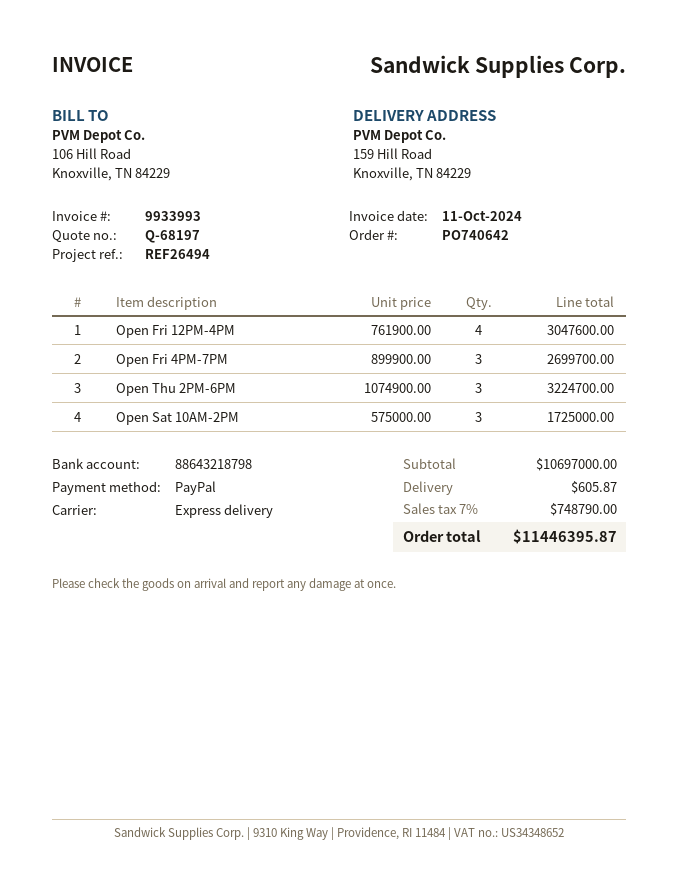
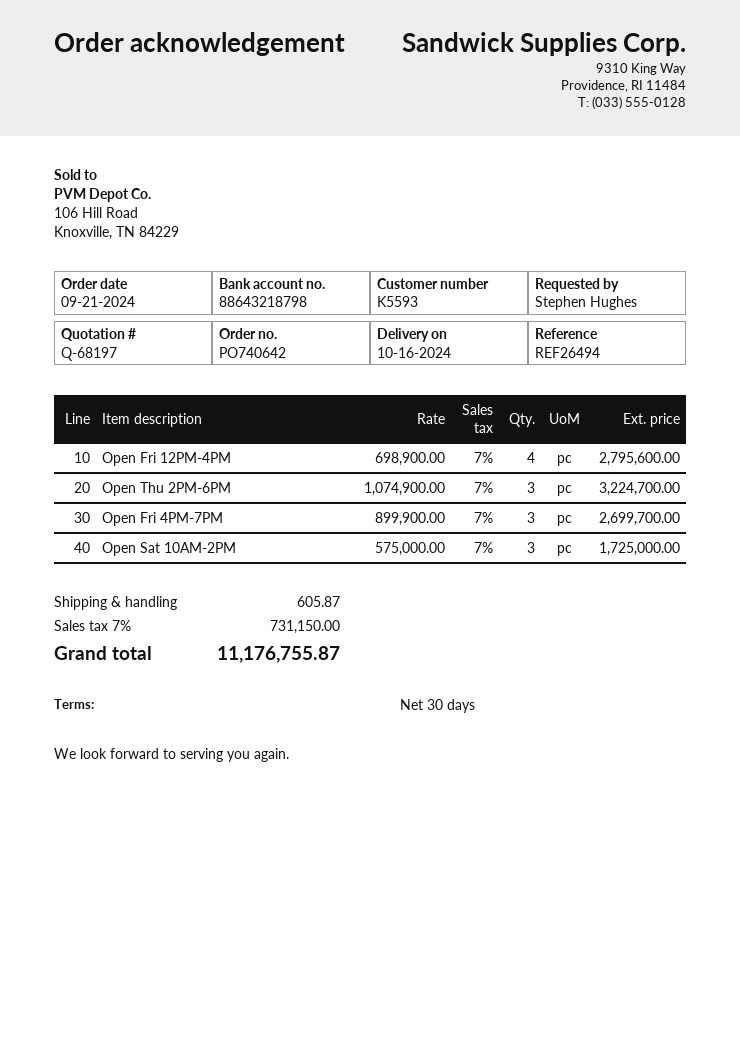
Open Fri 12PM-4PM: 4 x 761900.00 = 3047600.00 -> 4 x 698900.00 = 2795600.00
tax: 7% = 748790.00 -> 7% = 731150.00
total: 11446395.87 -> 11176755.87

